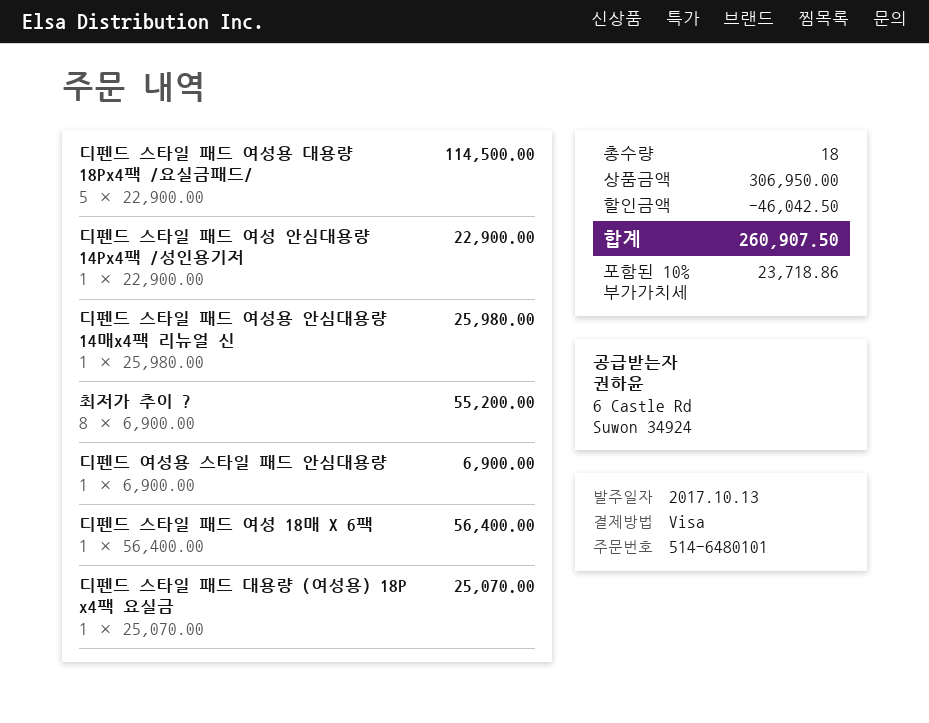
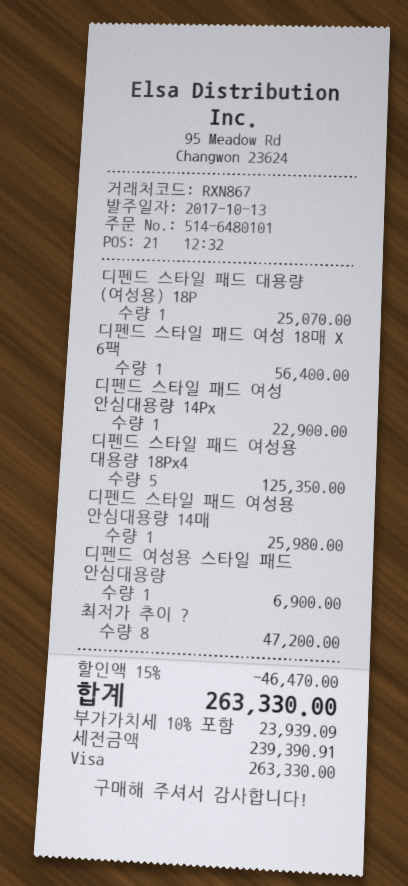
디펜드 스타일 패드 여성용 대용량 18Px4팩 /요실금패드/: 5 for 114500.00 -> 5 for 125350.00
최저가 추이 ?: 8 for 55200.00 -> 8 for 47200.00
discount: 46042.50 -> 46470.00
tax: 10% = 23718.86 -> 10% = 23939.09
total: 260907.50 -> 263330.00

